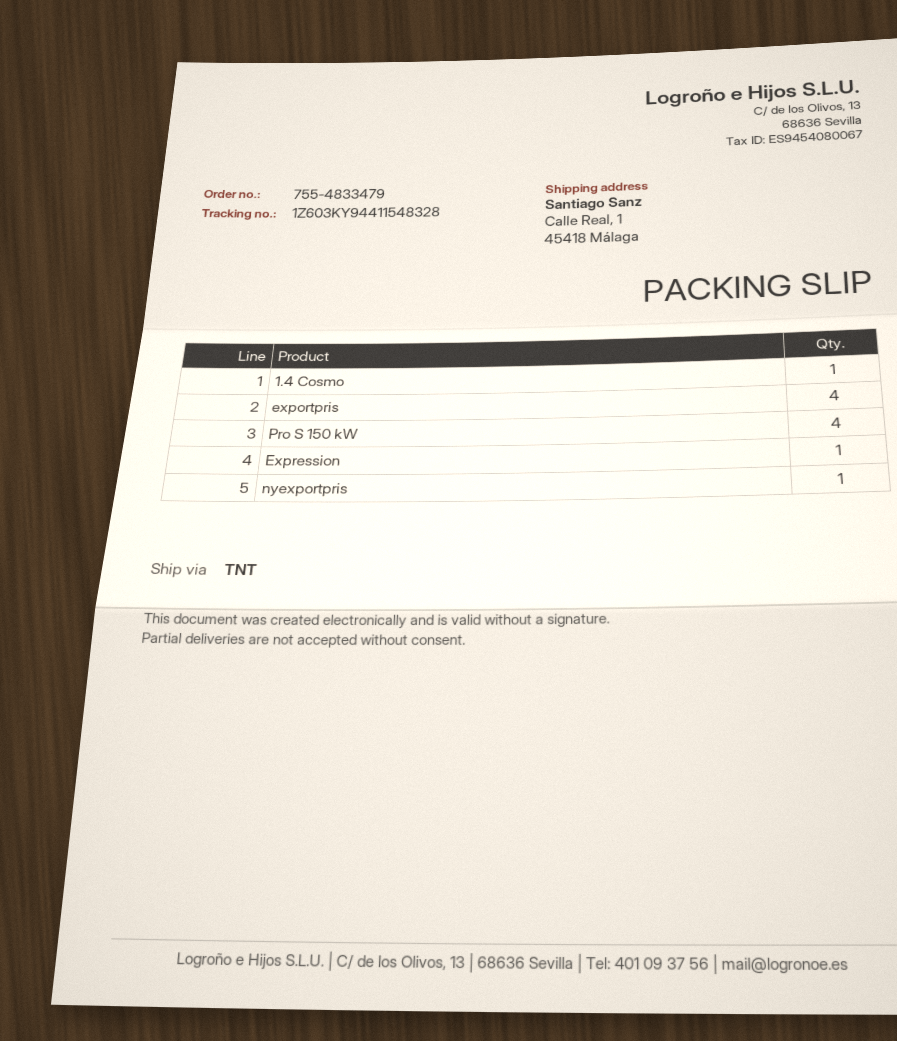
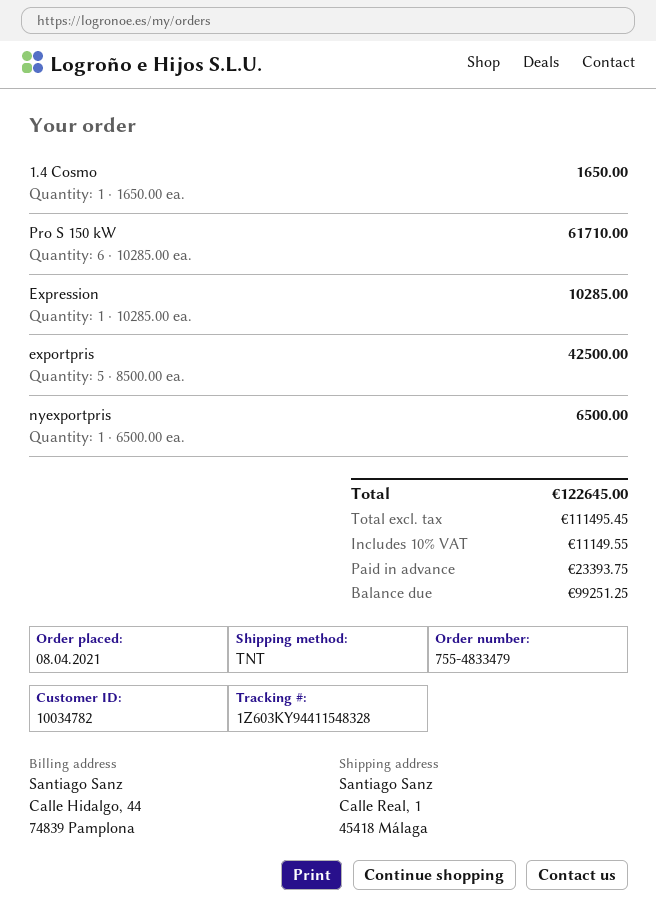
exportpris: 4 -> 5
Pro S 150 kW: 4 -> 6

